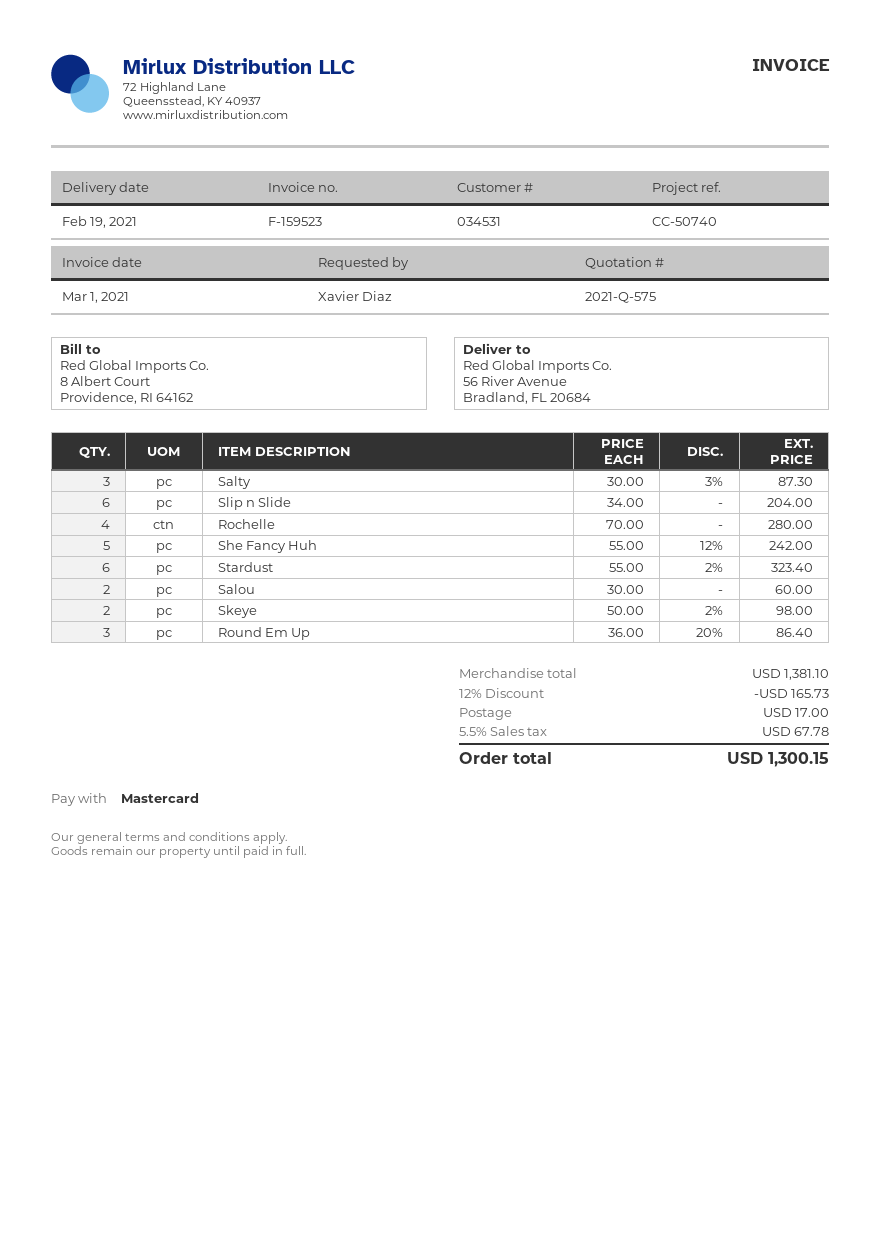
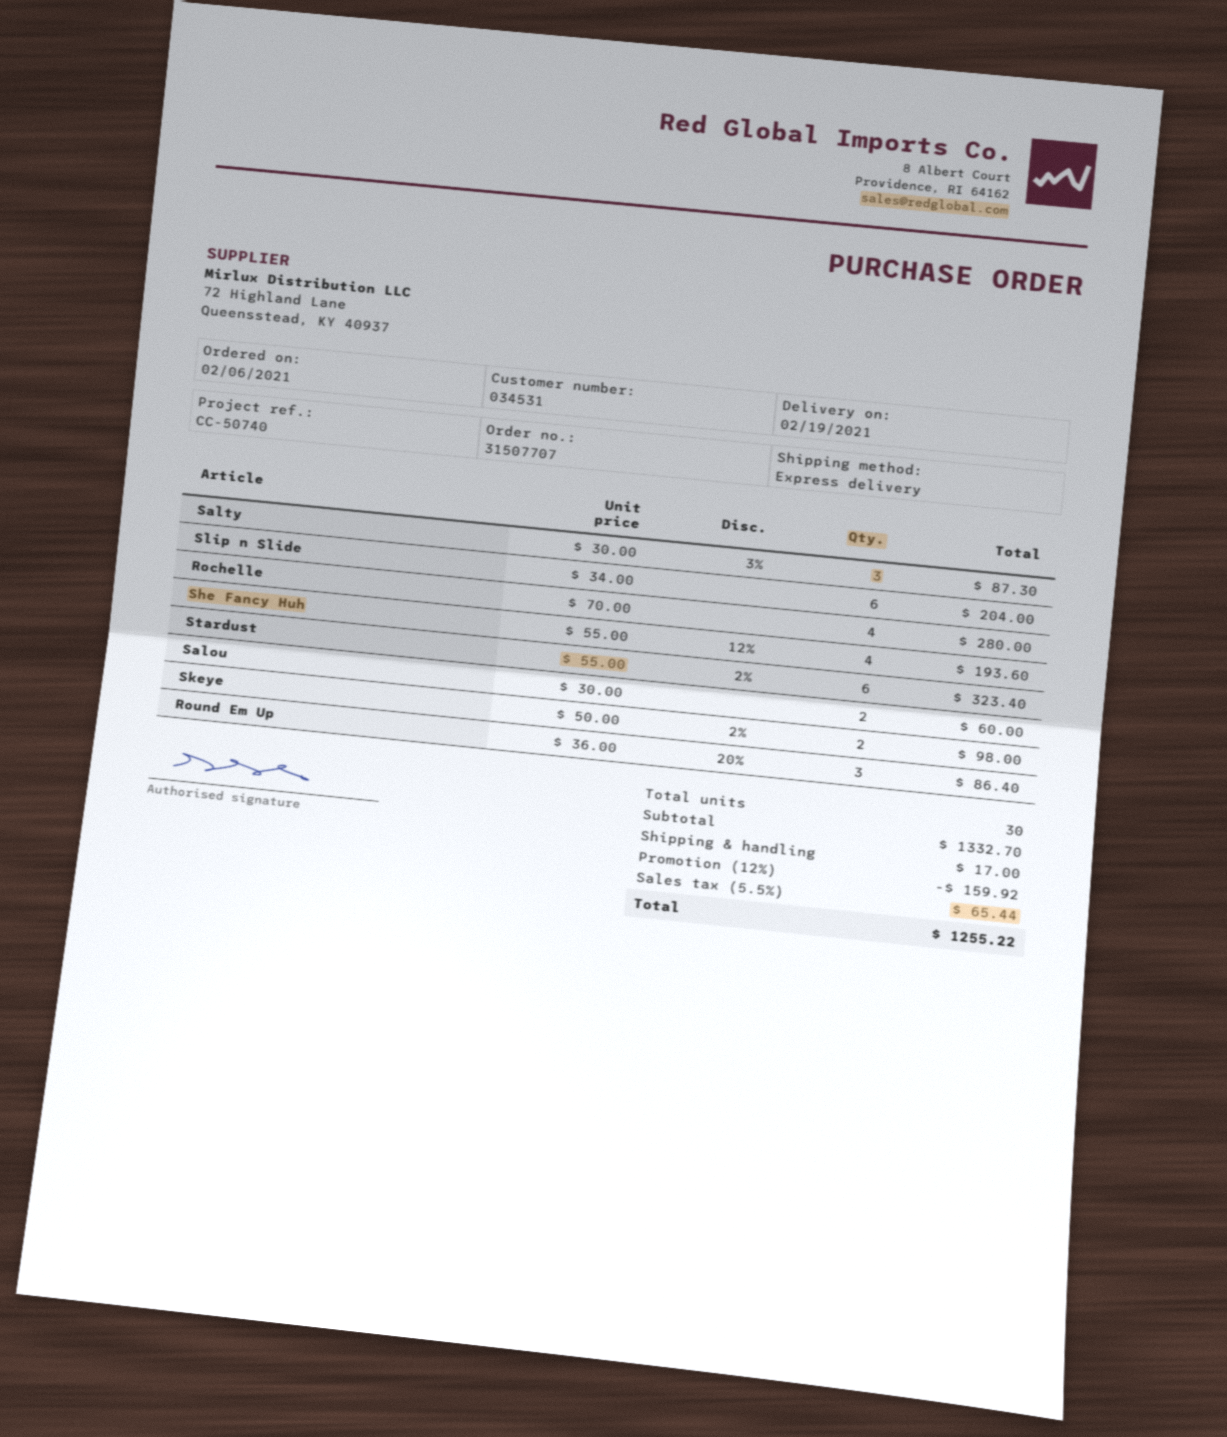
She Fancy Huh: 5 x 55.00 - 12% = 242.00 -> 4 x 55.00 - 12% = 193.60
subtotal: 1381.10 -> 1332.70
discount: 12% = 165.73 -> 12% = 159.92
tax: 5.5% = 67.78 -> 5.5% = 65.44
total: 1300.15 -> 1255.22

